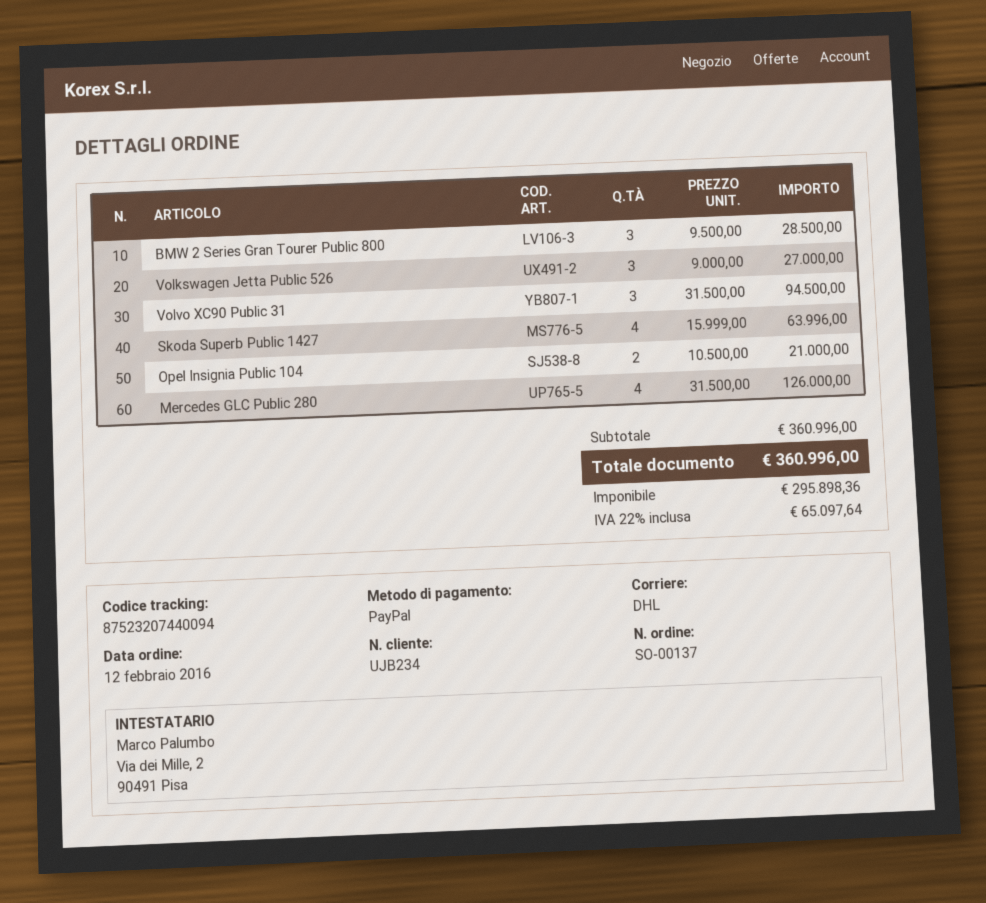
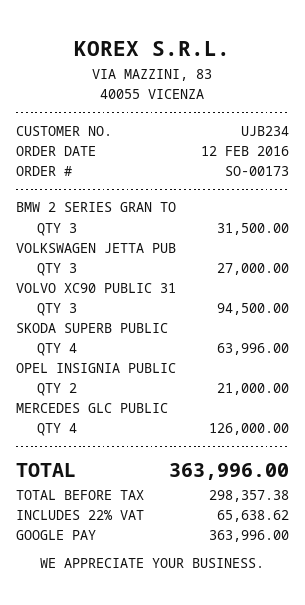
order number: SO-00137 -> SO-00173
payment method: PayPal -> Google Pay
BMW 2 Series Gran Tourer Public 800: 3 for 28500.00 -> 3 for 31500.00
net: 295898.36 -> 298357.38
tax: 22% = 65097.64 -> 22% = 65638.62
total: 360996.00 -> 363996.00

